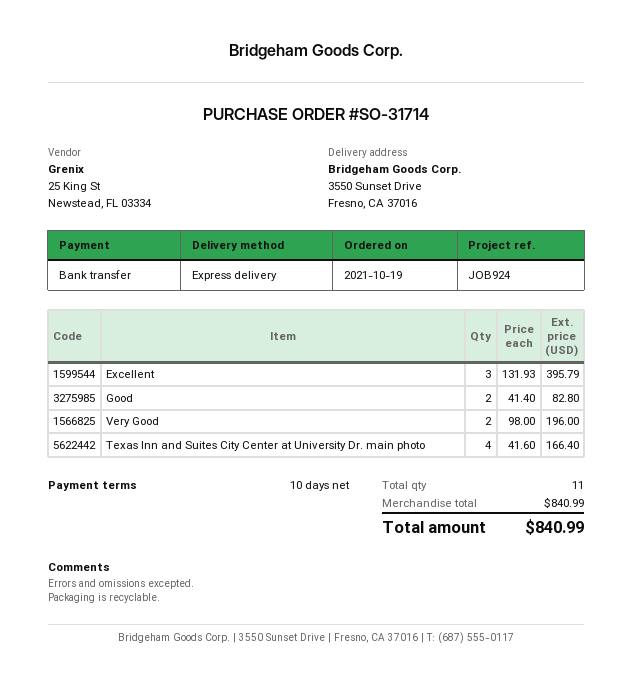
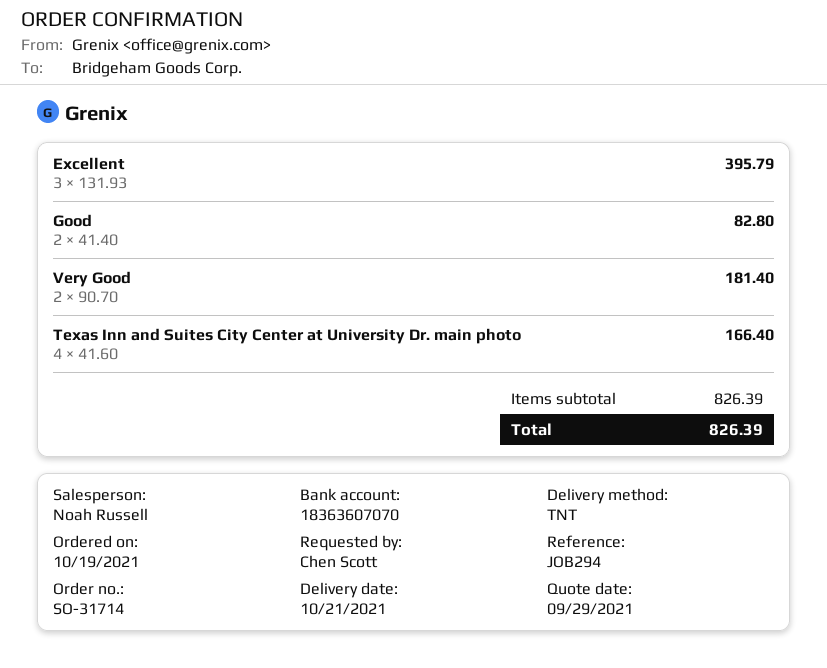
reference: JOB924 -> JOB294
shipping method: express -> TNT
Very Good: 2 x 98.00 = 196.00 -> 2 x 90.70 = 181.40
subtotal: 840.99 -> 826.39
total: 840.99 -> 826.39

